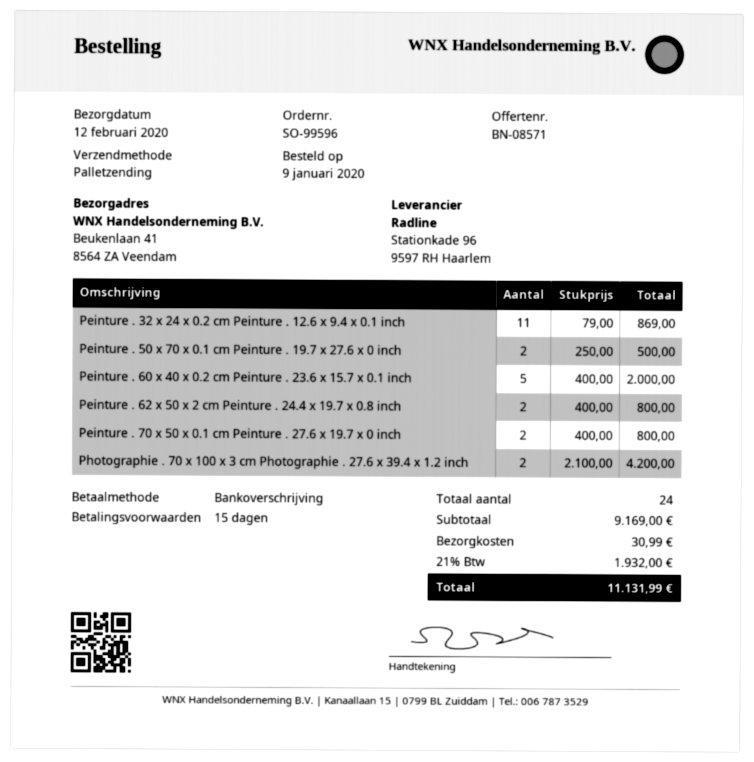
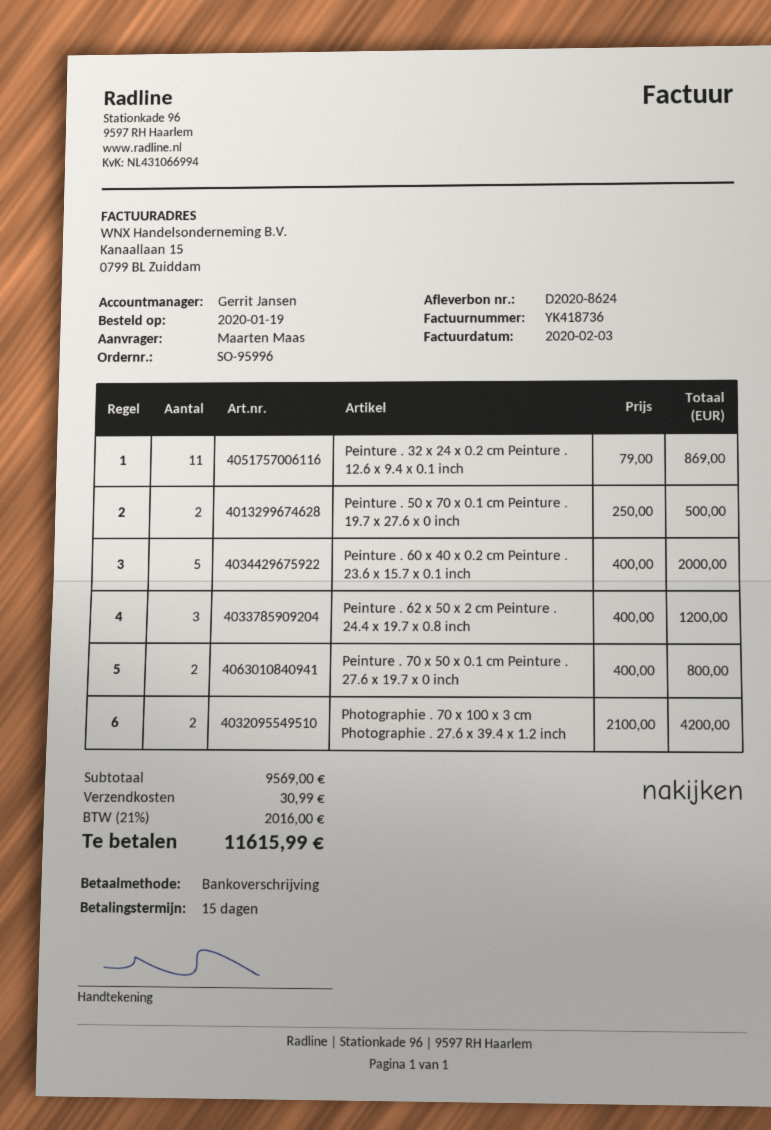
order number: SO-99596 -> SO-95996
order date: 2020-01-09 -> 2020-01-19
Peinture . 62 x 50 x 2 cm Peinture . 24.4 x 19.7 x 0.8 inch: 2 x 400.00 = 800.00 -> 3 x 400.00 = 1200.00
subtotal: 9169.00 -> 9569.00
tax: 21% = 1932.00 -> 21% = 2016.00
total: 11131.99 -> 11615.99

